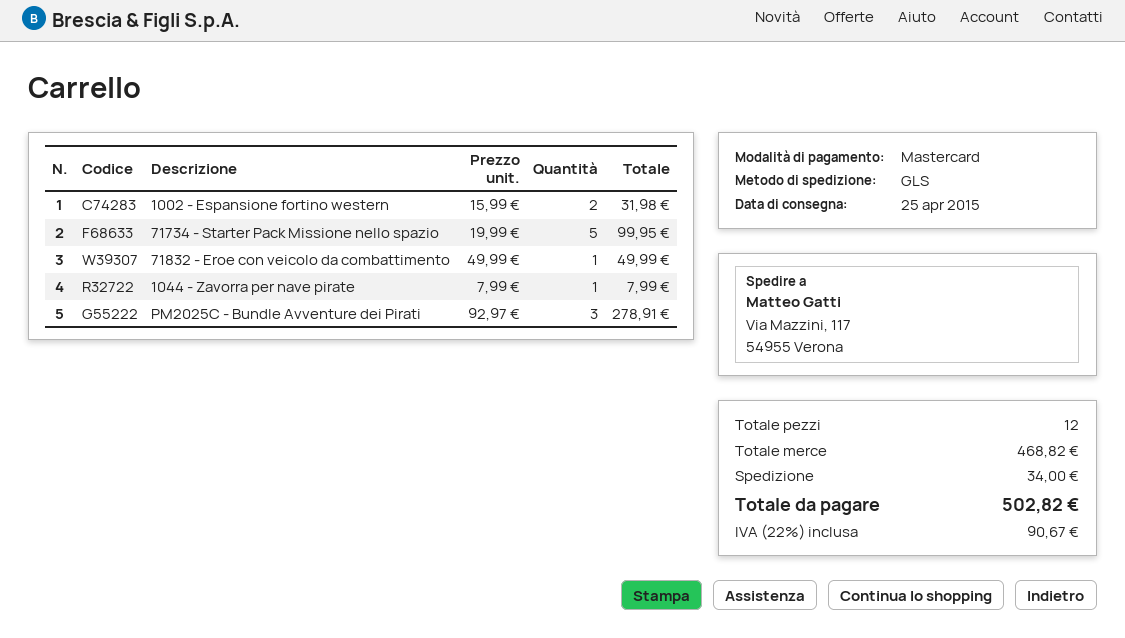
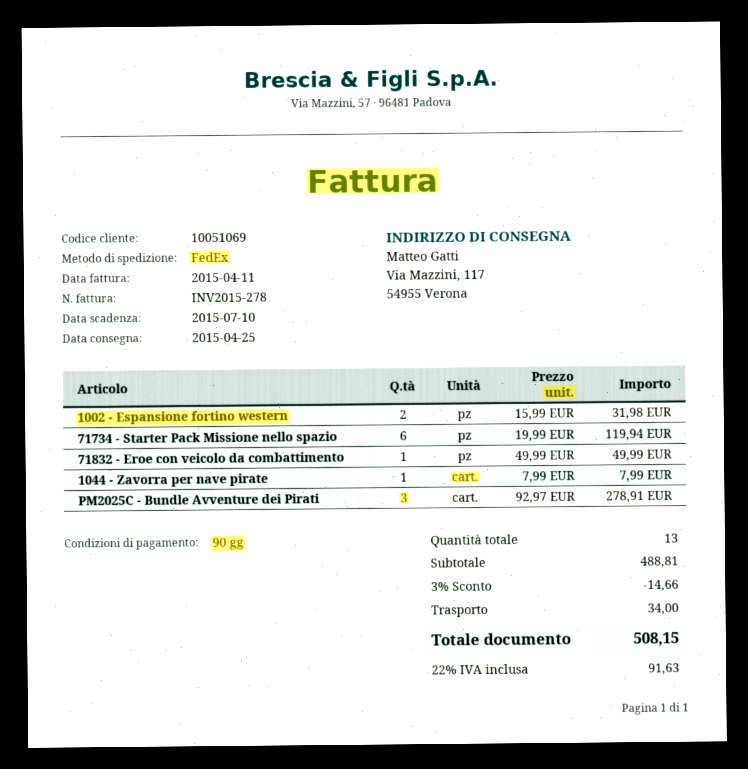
shipping method: GLS -> FedEx
71734 - Starter Pack Missione nello spazio: 5 x 19.99 = 99.95 -> 6 x 19.99 = 119.94
total quantity: 12 -> 13
subtotal: 468.82 -> 488.81
discount: none -> 3% = 14.66
tax: 22% = 90.67 -> 22% = 91.63
total: 502.82 -> 508.15

